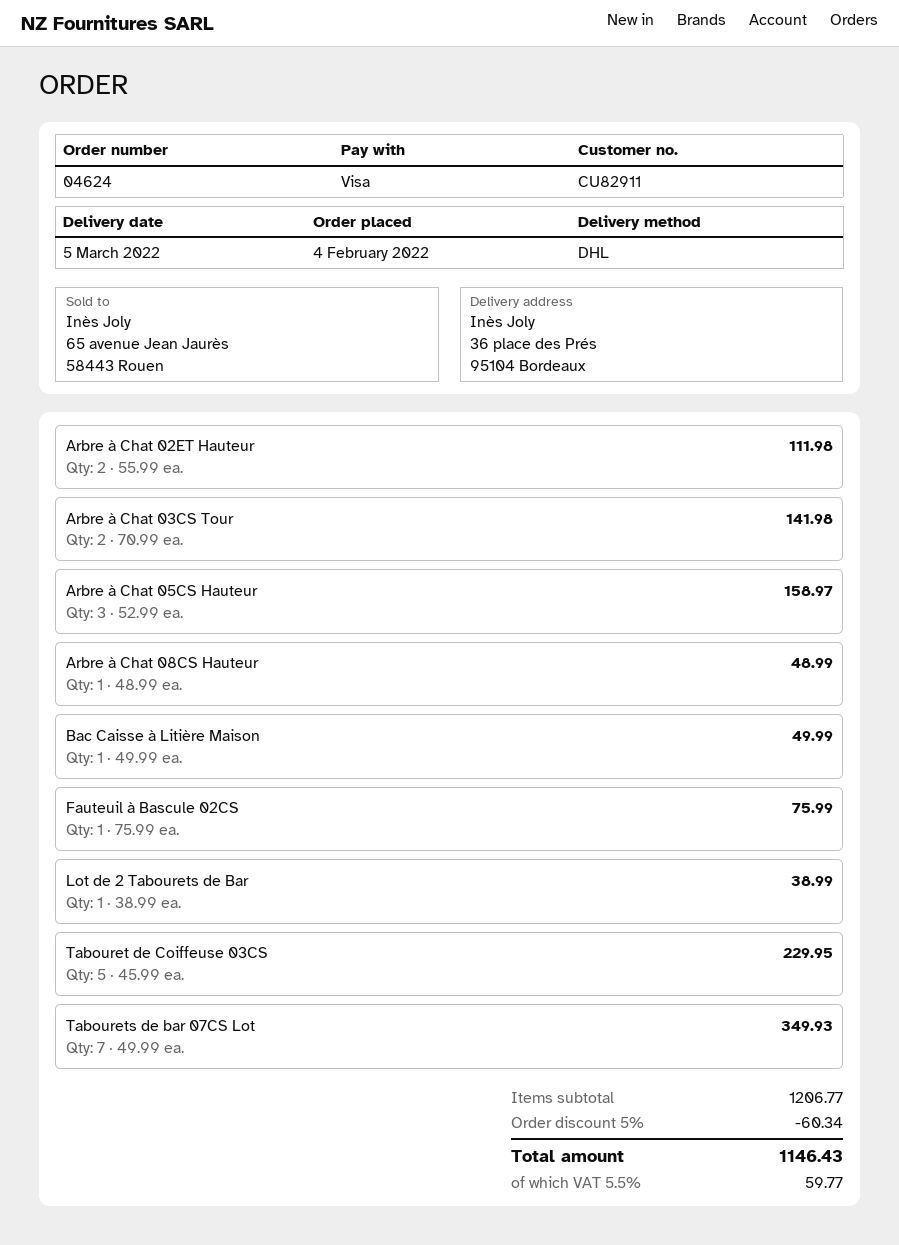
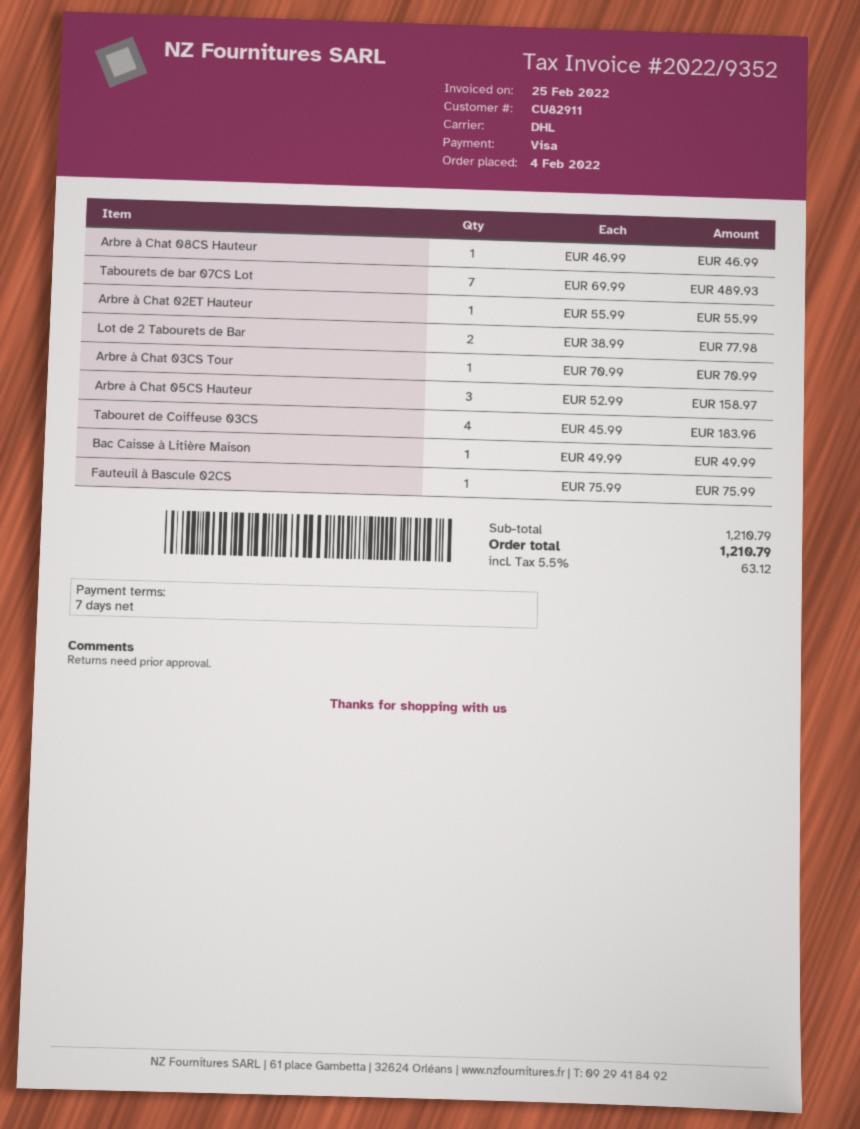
Arbre à Chat 02ET Hauteur: 2 x 55.99 = 111.98 -> 1 x 55.99 = 55.99
Arbre à Chat 03CS Tour: 2 x 70.99 = 141.98 -> 1 x 70.99 = 70.99
Arbre à Chat 08CS Hauteur: 1 x 48.99 = 48.99 -> 1 x 46.99 = 46.99
Lot de 2 Tabourets de Bar: 1 x 38.99 = 38.99 -> 2 x 38.99 = 77.98
Tabouret de Coiffeuse 03CS: 5 x 45.99 = 229.95 -> 4 x 45.99 = 183.96
Tabourets de bar 07CS Lot: 7 x 49.99 = 349.93 -> 7 x 69.99 = 489.93
subtotal: 1206.77 -> 1210.79
discount: 5% = 60.34 -> none
tax: 5.5% = 59.77 -> 5.5% = 63.12
total: 1146.43 -> 1210.79

